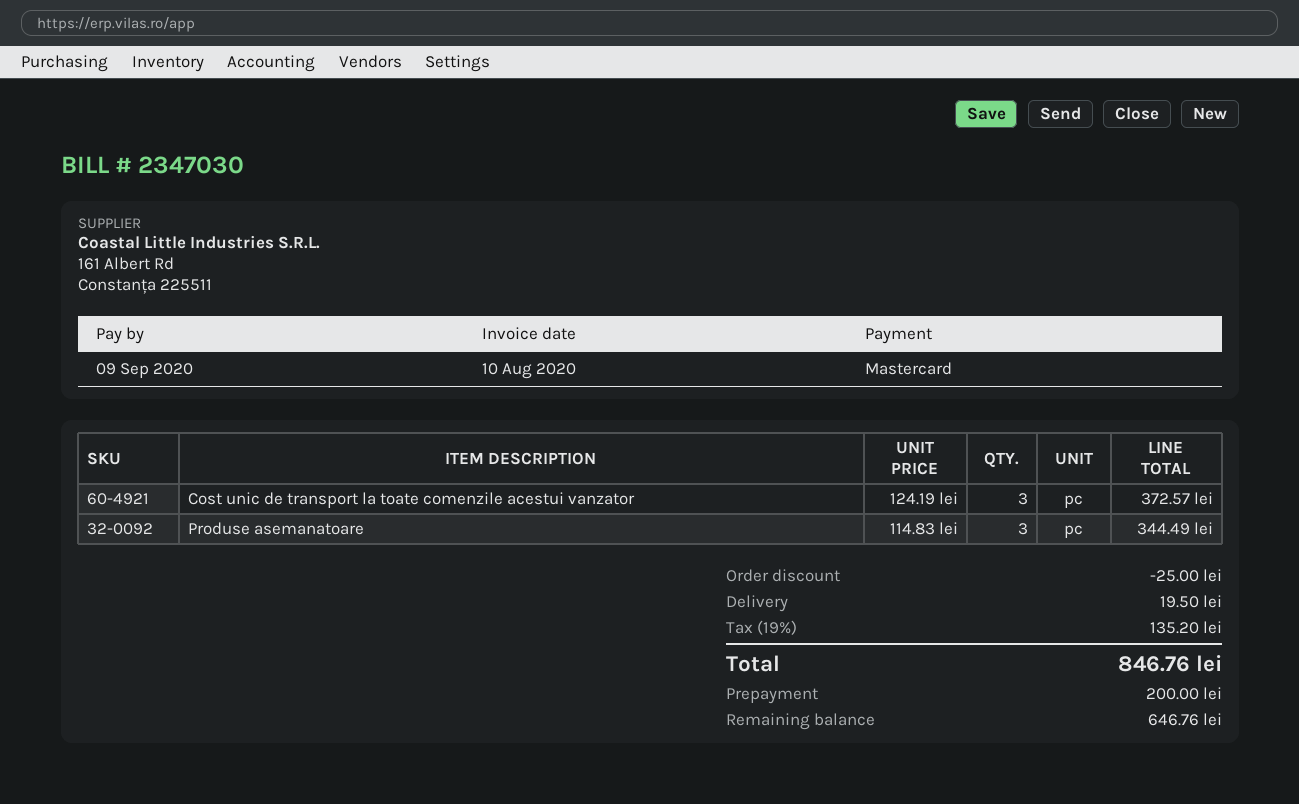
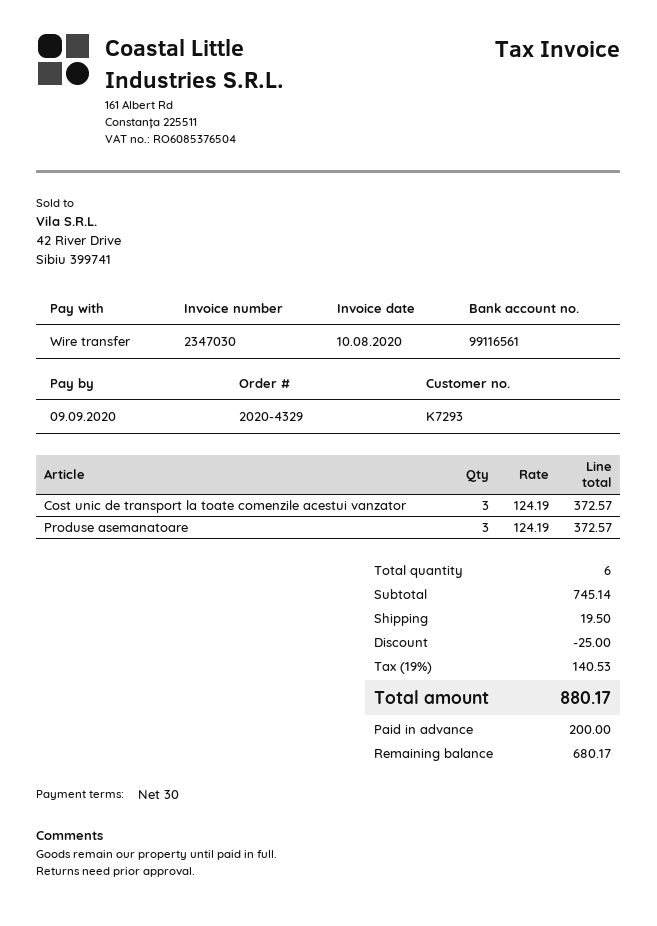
payment method: Mastercard -> bank transfer
Produse asemanatoare: 3 x 114.83 = 344.49 -> 3 x 124.19 = 372.57
tax: 19% = 135.20 -> 19% = 140.53
total: 846.76 -> 880.17
balance: 646.76 -> 680.17

